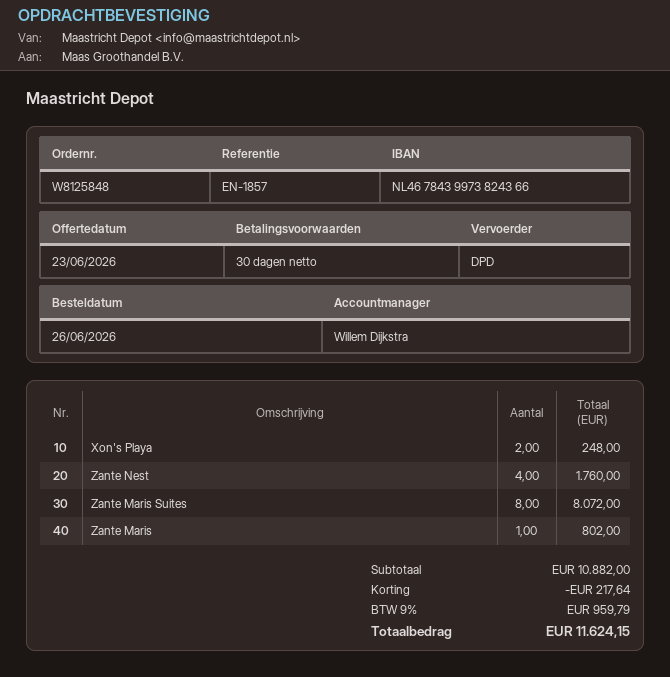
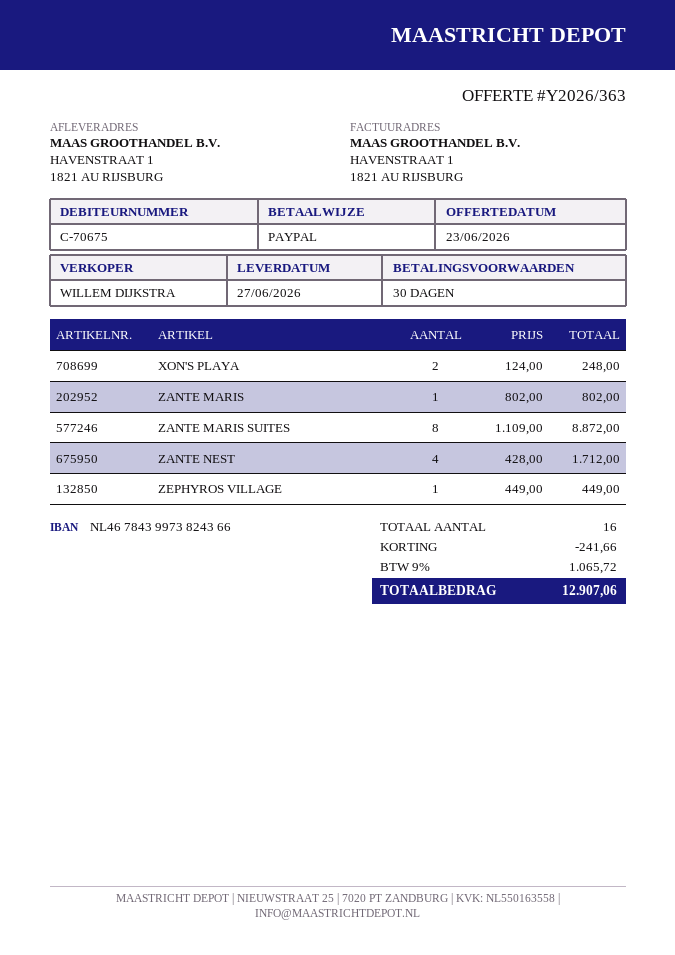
Zante Nest: 4 for 1760.00 -> 4 for 1712.00
Zante Maris Suites: 8 for 8072.00 -> 8 for 8872.00
ZEPHYROS VILLAGE: none -> 1 for 449.00
discount: 217.64 -> 241.66
tax: 9% = 959.79 -> 9% = 1065.72
total: 11624.15 -> 12907.06

